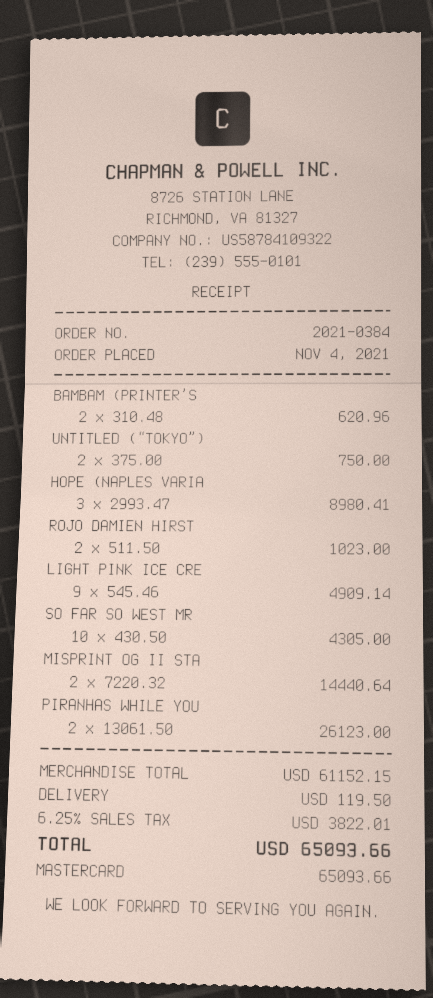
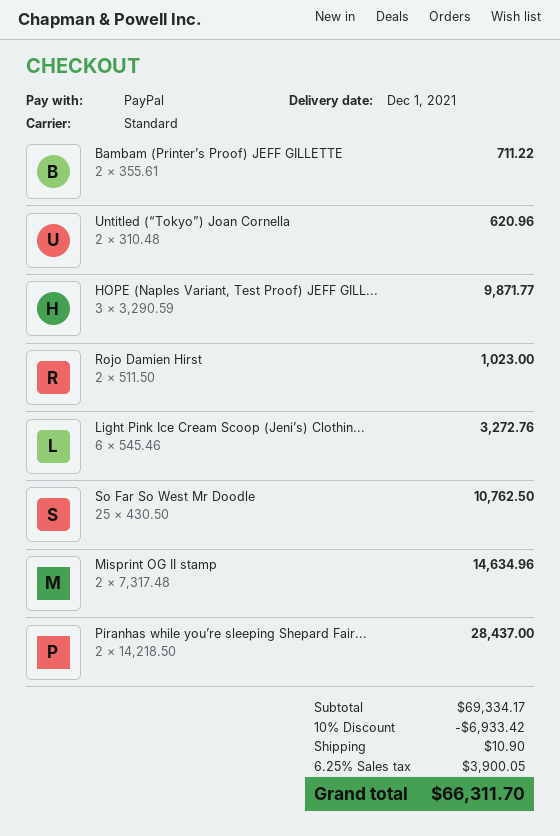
payment method: Mastercard -> PayPal
BAMBAM (PRINTER’S: 2 x 310.48 = 620.96 -> 2 x 355.61 = 711.22
UNTITLED (“TOKYO”): 2 x 375.00 = 750.00 -> 2 x 310.48 = 620.96
HOPE (NAPLES VARIA: 3 x 2993.47 = 8980.41 -> 3 x 3290.59 = 9871.77
LIGHT PINK ICE CRE: 9 x 545.46 = 4909.14 -> 6 x 545.46 = 3272.76
SO FAR SO WEST MR: 10 x 430.50 = 4305.00 -> 25 x 430.50 = 10762.50
MISPRINT OG II STA: 2 x 7220.32 = 14440.64 -> 2 x 7317.48 = 14634.96
PIRANHAS WHILE YOU: 2 x 13061.50 = 26123.00 -> 2 x 14218.50 = 28437.00
subtotal: 61152.15 -> 69334.17
discount: none -> 10% = 6933.42
shipping: 119.50 -> 10.90
tax: 6.25% = 3822.01 -> 6.25% = 3900.05
total: 65093.66 -> 66311.70

